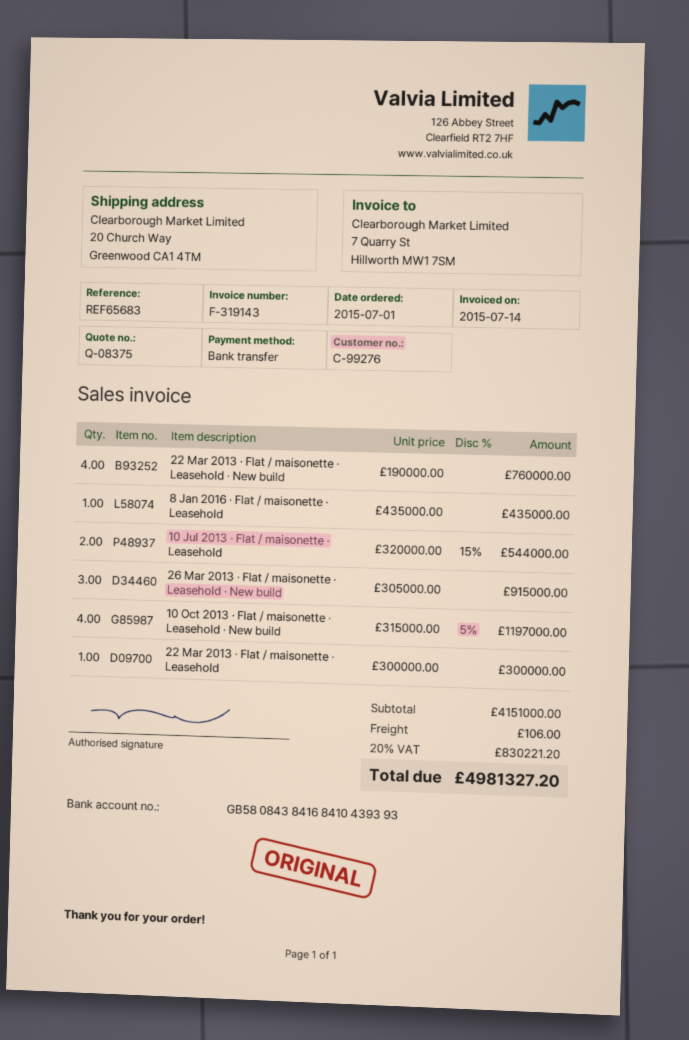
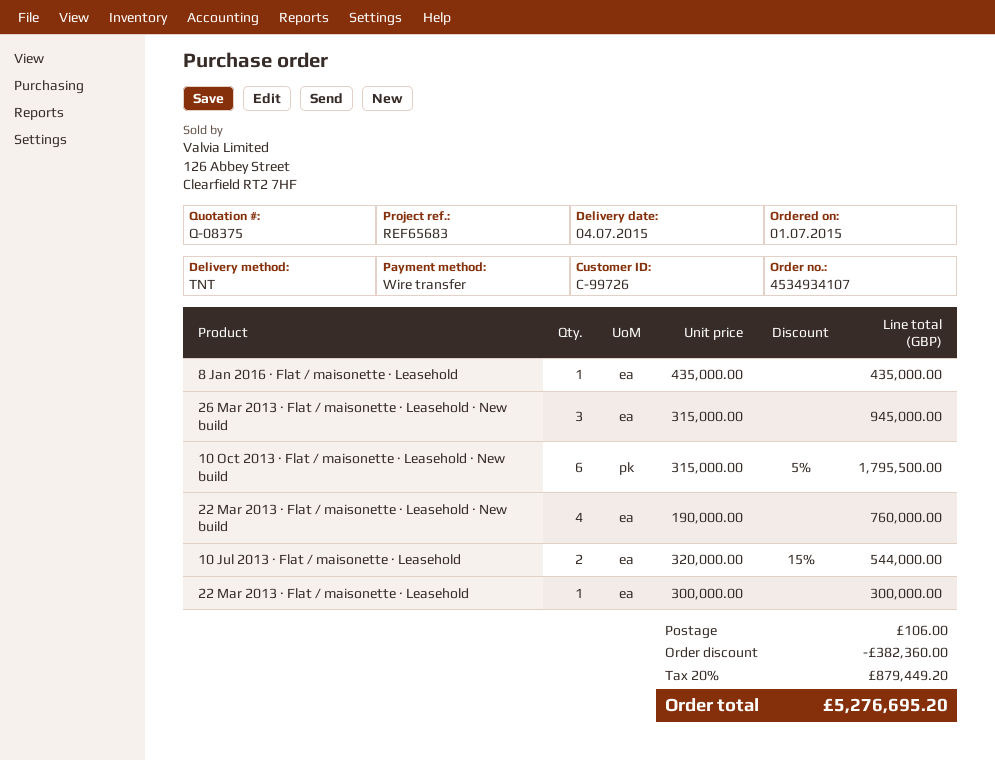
customer number: C-99276 -> C-99726
26 Mar 2013 · Flat / maisonette · Leasehold · New build: 3 x 305000.00 = 915000.00 -> 3 x 315000.00 = 945000.00
10 Oct 2013 · Flat / maisonette · Leasehold · New build: 4 x 315000.00 - 5% = 1197000.00 -> 6 x 315000.00 - 5% = 1795500.00
discount: none -> 382360.00
tax: 20% = 830221.20 -> 20% = 879449.20
total: 4981327.20 -> 5276695.20

